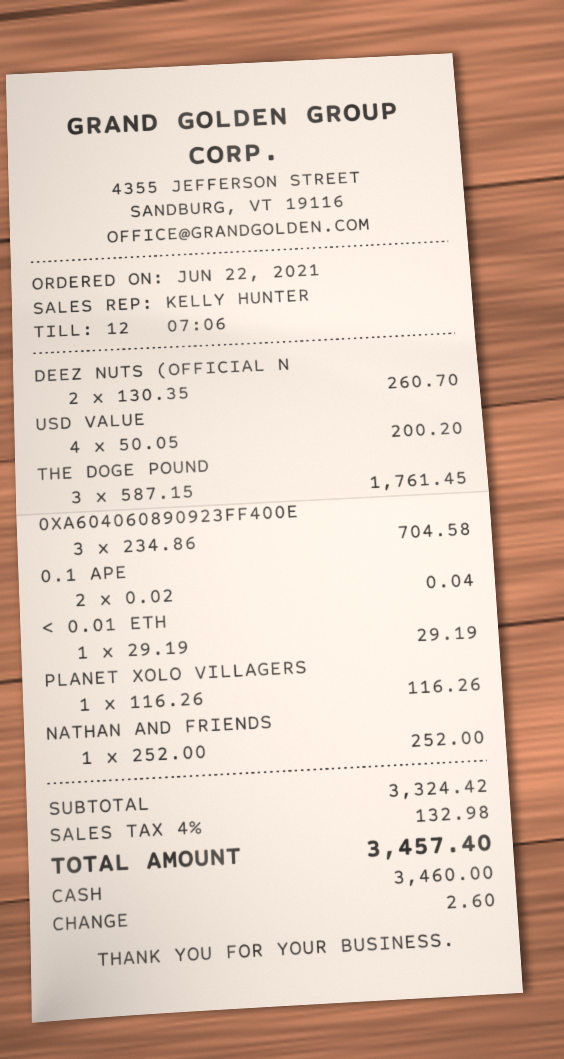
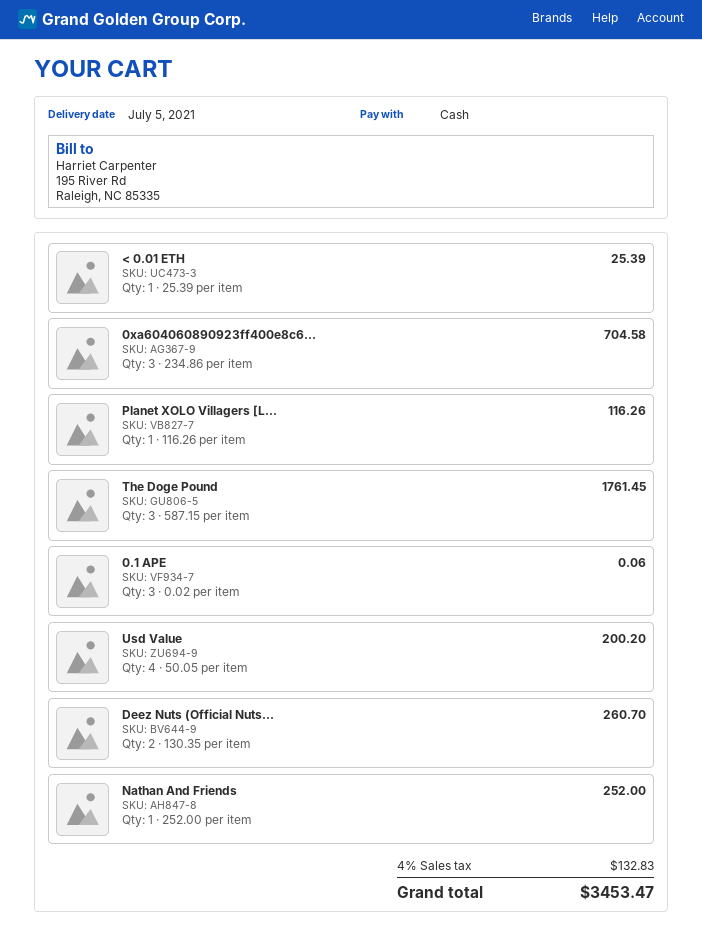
0.1 APE: 2 x 0.02 = 0.04 -> 3 x 0.02 = 0.06
< 0.01 ETH: 1 x 29.19 = 29.19 -> 1 x 25.39 = 25.39
tax: 4% = 132.98 -> 4% = 132.83
total: 3457.40 -> 3453.47

